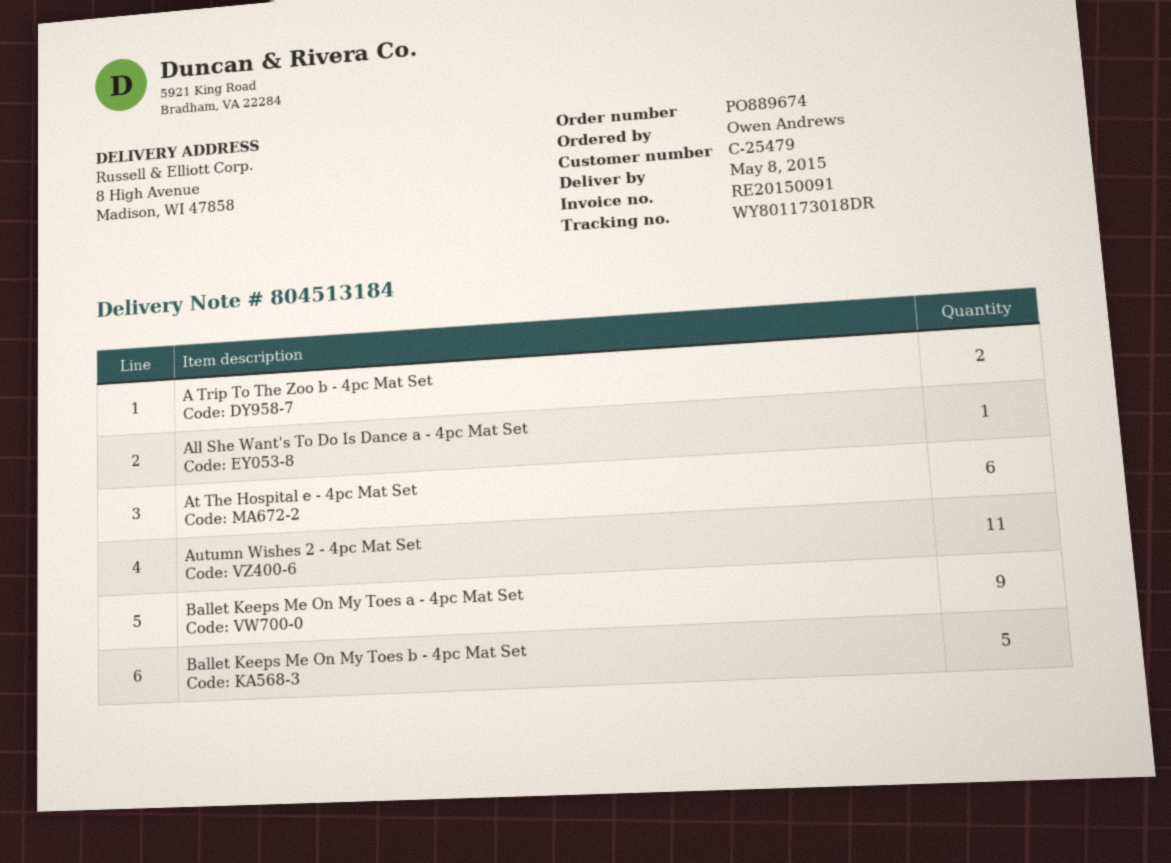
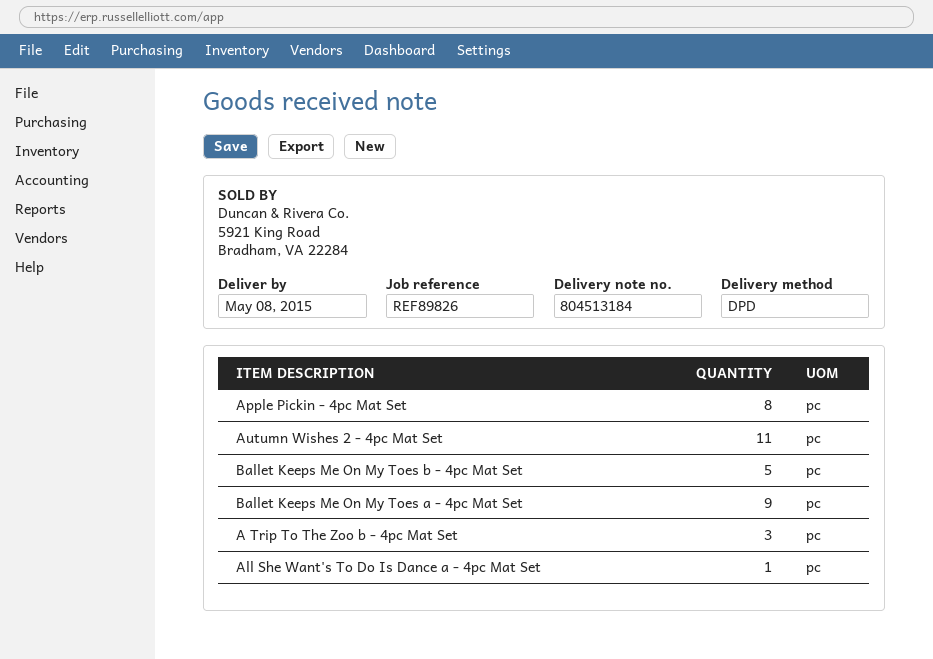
A Trip To The Zoo b - 4pc Mat Set: 2 -> 3
At The Hospital e - 4pc Mat Set: 6 -> none
Apple Pickin - 4pc Mat Set: none -> 8

